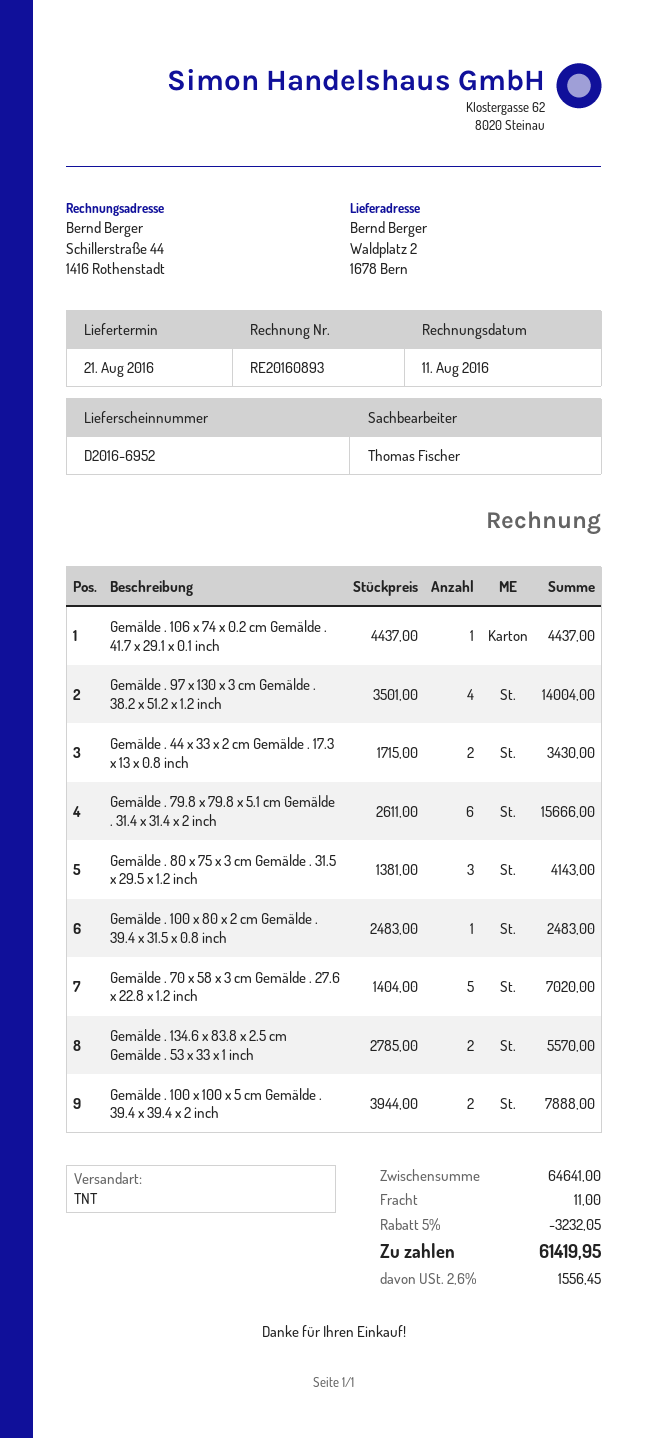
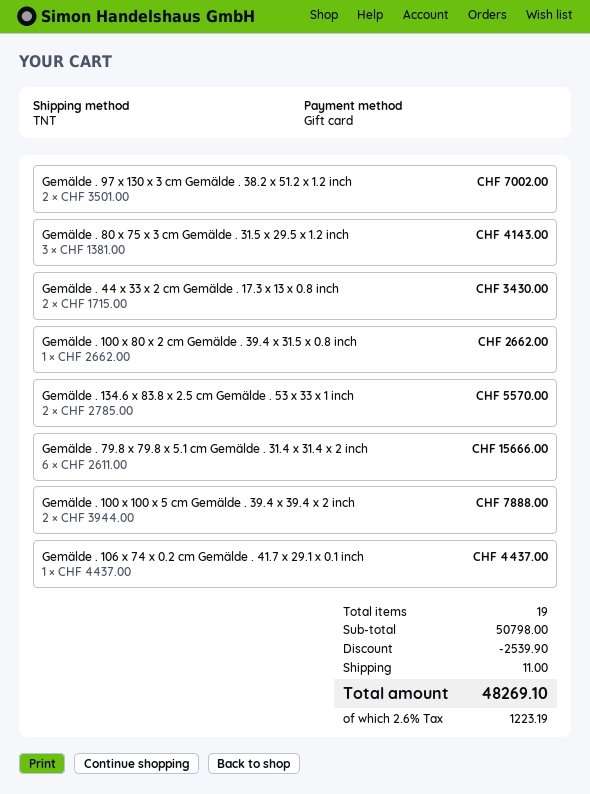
Gemälde . 97 x 130 x 3 cm Gemälde . 38.2 x 51.2 x 1.2 inch: 4 x 3501.00 = 14004.00 -> 2 x 3501.00 = 7002.00
Gemälde . 100 x 80 x 2 cm Gemälde . 39.4 x 31.5 x 0.8 inch: 1 x 2483.00 = 2483.00 -> 1 x 2662.00 = 2662.00
Gemälde . 70 x 58 x 3 cm Gemälde . 27.6 x 22.8 x 1.2 inch: 5 x 1404.00 = 7020.00 -> none
subtotal: 64641.00 -> 50798.00
discount: 3232.05 -> 2539.90
tax: 2.6% = 1556.45 -> 2.6% = 1223.19
total: 61419.95 -> 48269.10

